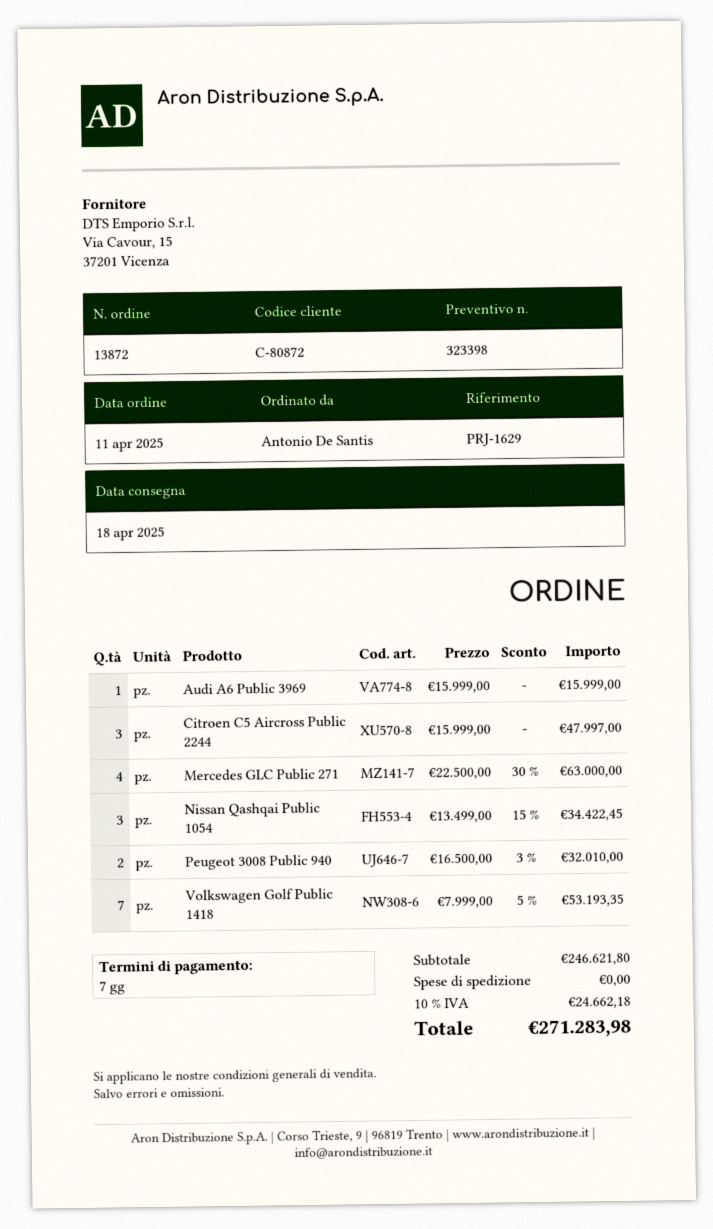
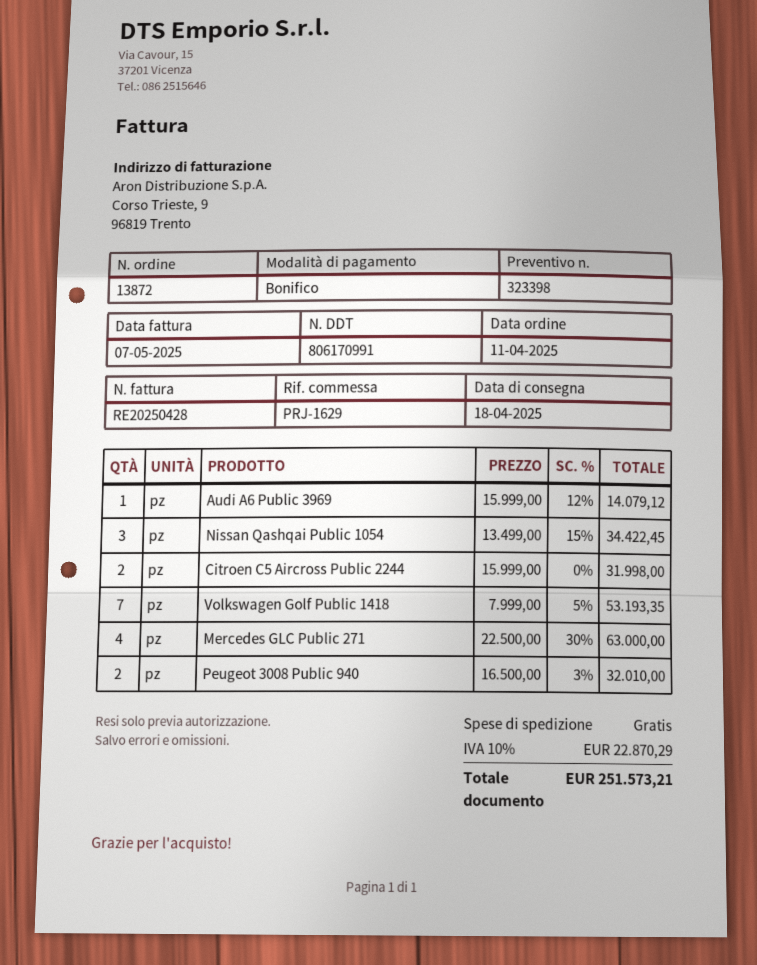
Audi A6 Public 3969: 1 x 15999.00 = 15999.00 -> 1 x 15999.00 - 12% = 14079.12
Citroen C5 Aircross Public 2244: 3 x 15999.00 = 47997.00 -> 2 x 15999.00 = 31998.00
tax: 10% = 24662.18 -> 10% = 22870.29
total: 271283.98 -> 251573.21

